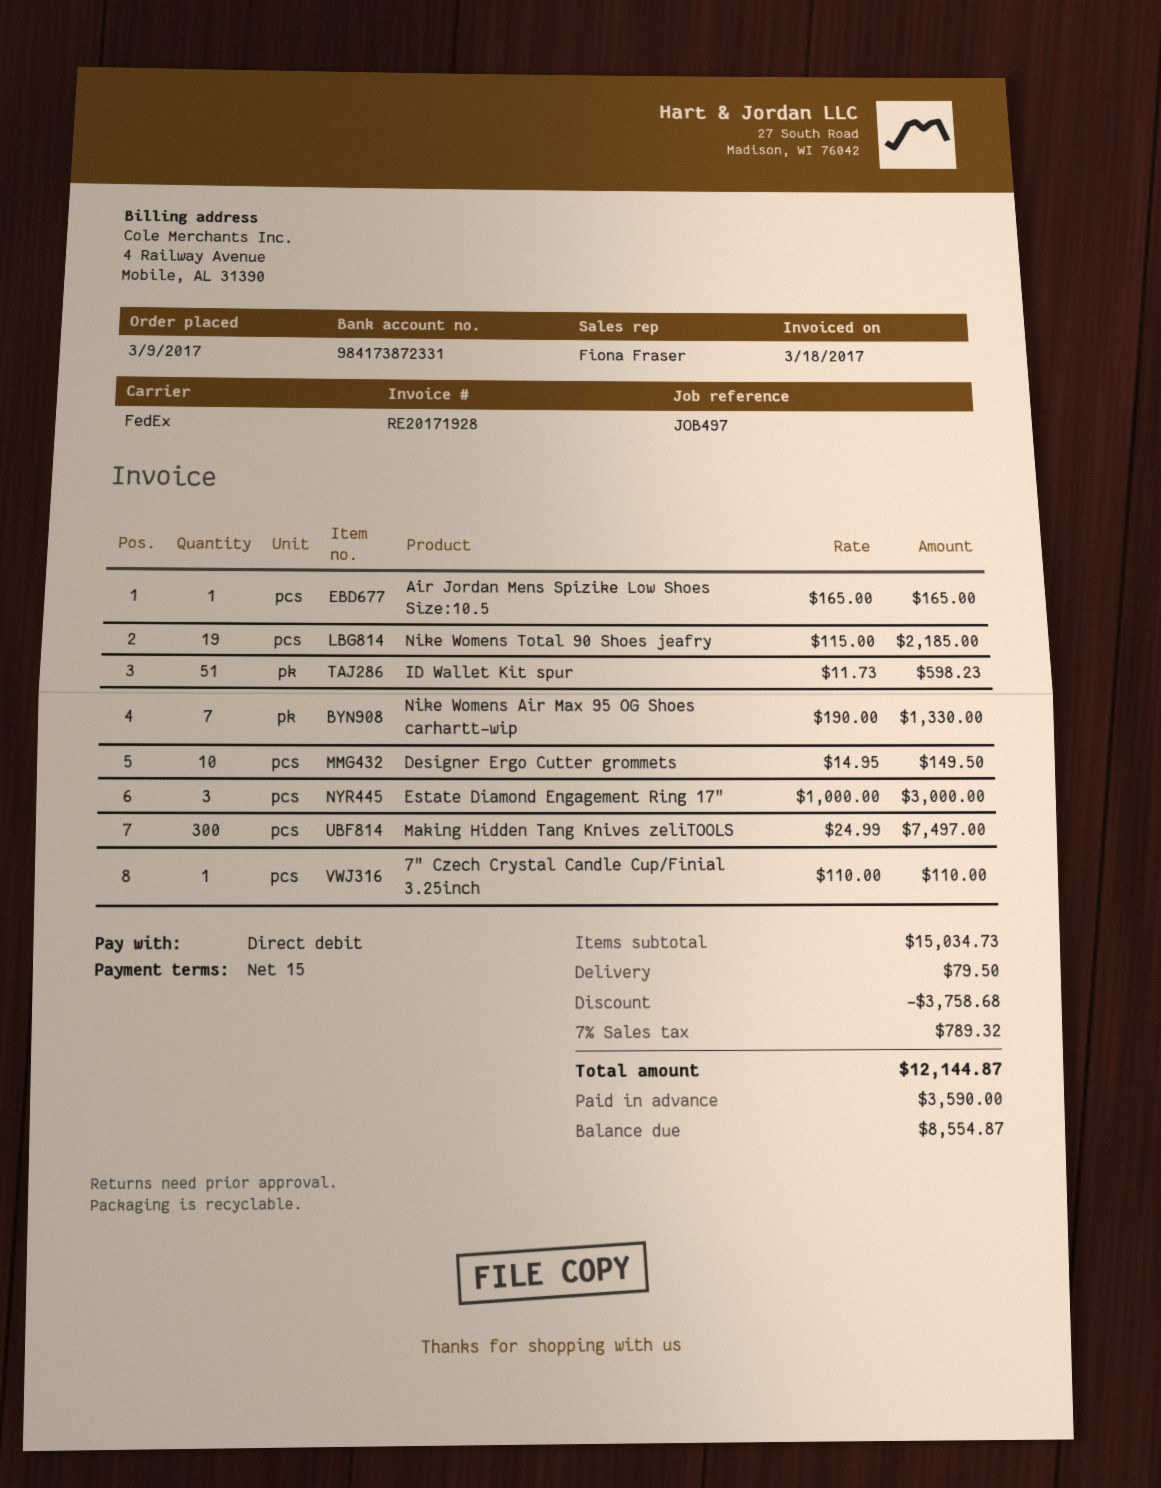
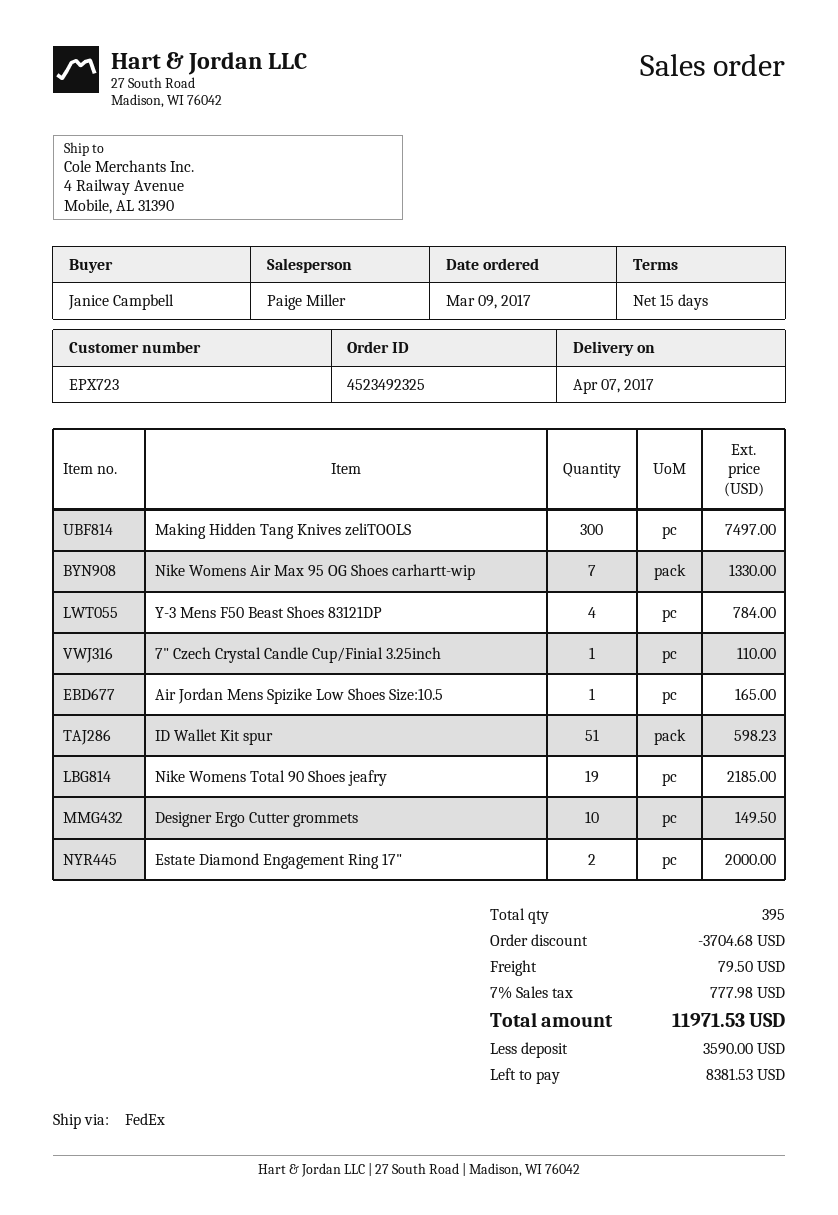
sales rep: Fiona Fraser -> Paige Miller
Estate Diamond Engagement Ring 17": 3 for 3000.00 -> 2 for 2000.00
Y-3 Mens F50 Beast Shoes 83121DP: none -> 4 for 784.00
discount: 3758.68 -> 3704.68
tax: 7% = 789.32 -> 7% = 777.98
total: 12144.87 -> 11971.53
balance: 8554.87 -> 8381.53

